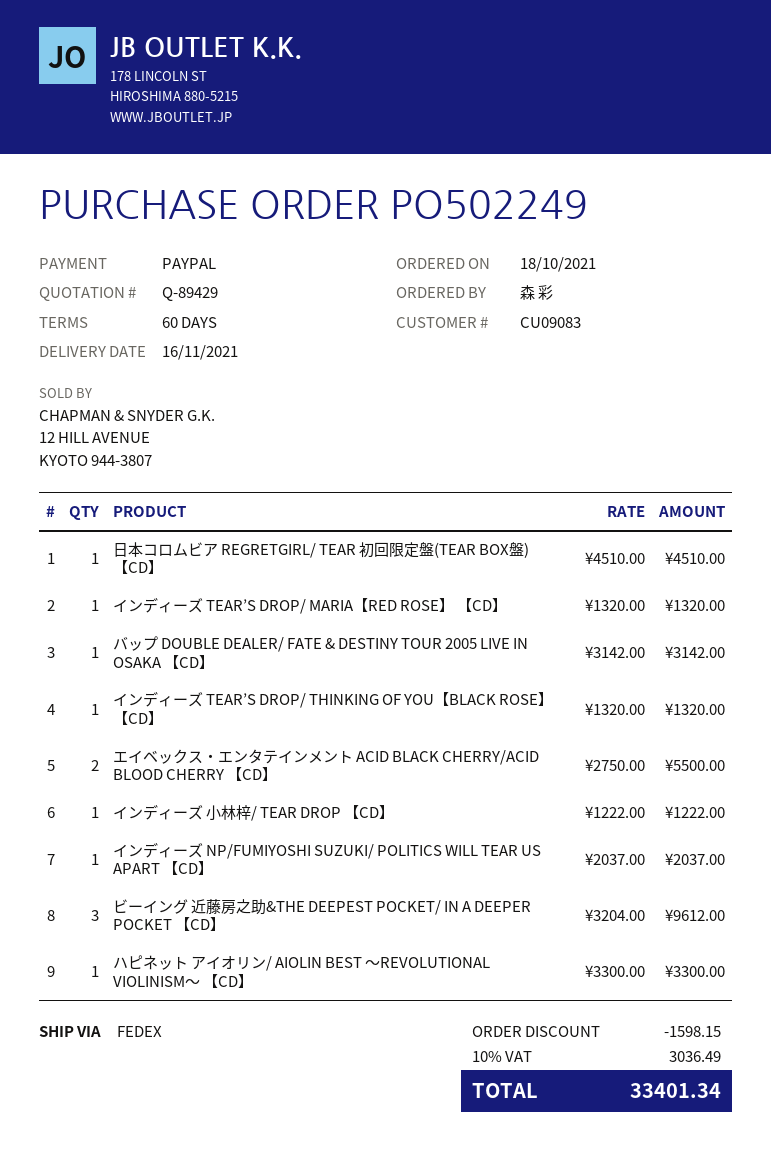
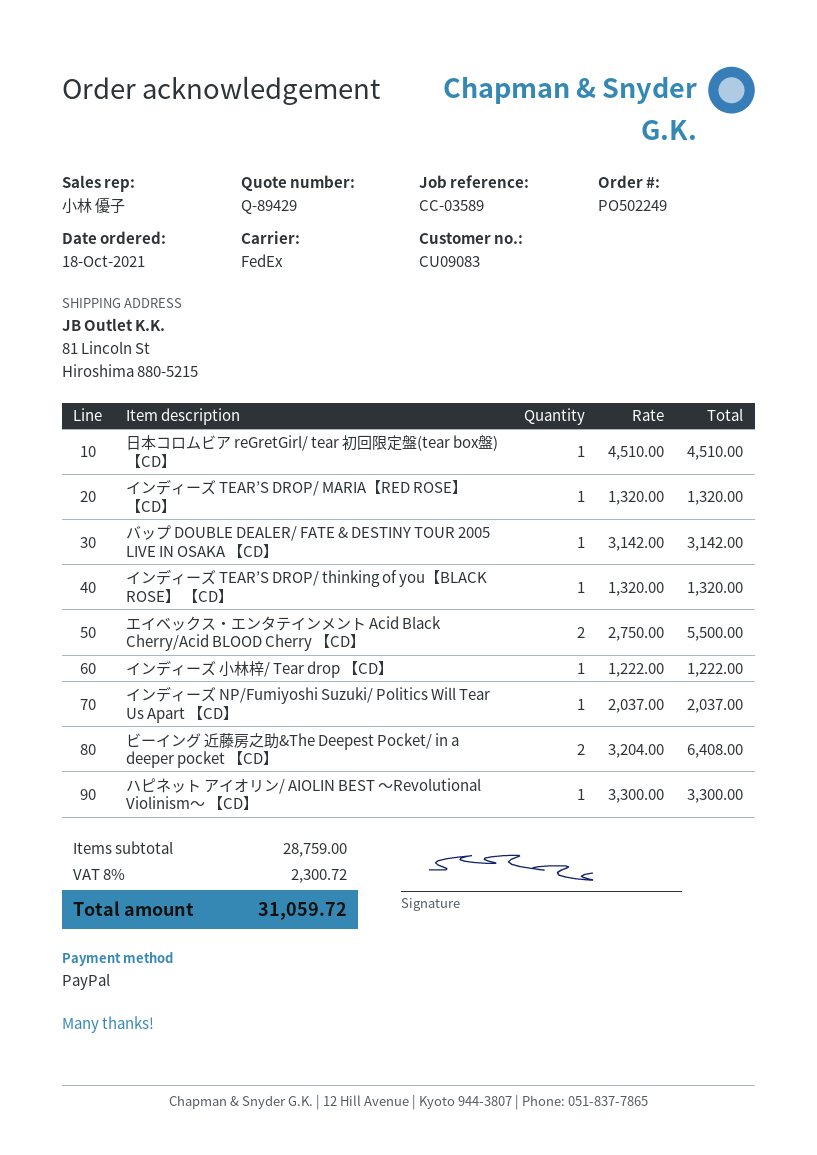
ビーイング 近藤房之助&THE DEEPEST POCKET/ IN A DEEPER POCKET 【CD】: 3 x 3204.00 = 9612.00 -> 2 x 3204.00 = 6408.00
discount: 1598.15 -> none
tax: 10% = 3036.49 -> 8% = 2300.72
total: 33401.34 -> 31059.72

